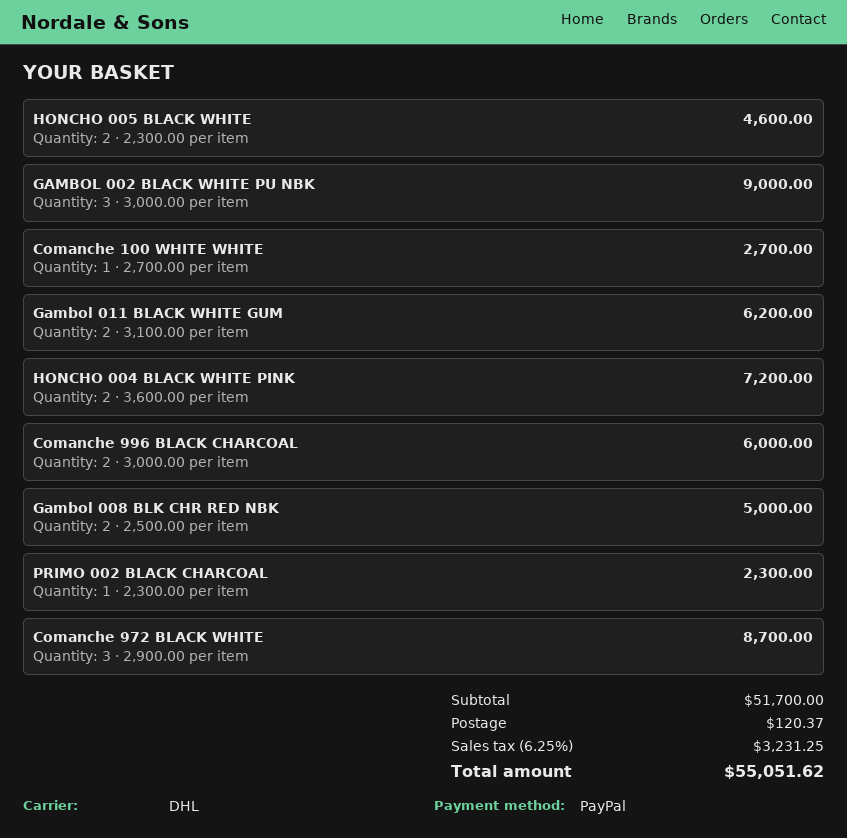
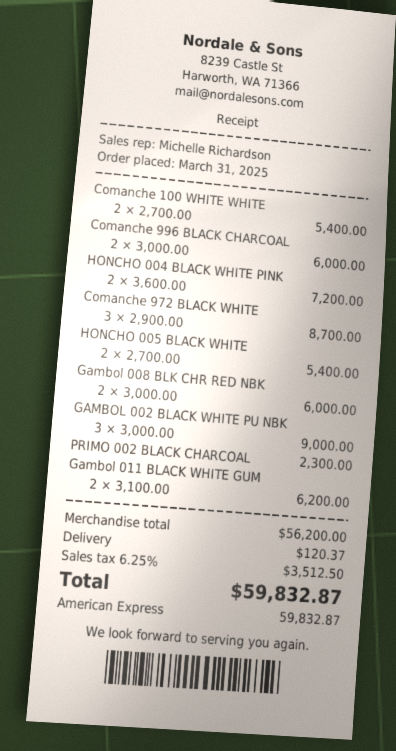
payment method: PayPal -> American Express
HONCHO 005 BLACK WHITE: 2 x 2300.00 = 4600.00 -> 2 x 2700.00 = 5400.00
Comanche 100 WHITE WHITE: 1 x 2700.00 = 2700.00 -> 2 x 2700.00 = 5400.00
Gambol 008 BLK CHR RED NBK: 2 x 2500.00 = 5000.00 -> 2 x 3000.00 = 6000.00
subtotal: 51700.00 -> 56200.00
tax: 6.25% = 3231.25 -> 6.25% = 3512.50
total: 55051.62 -> 59832.87

